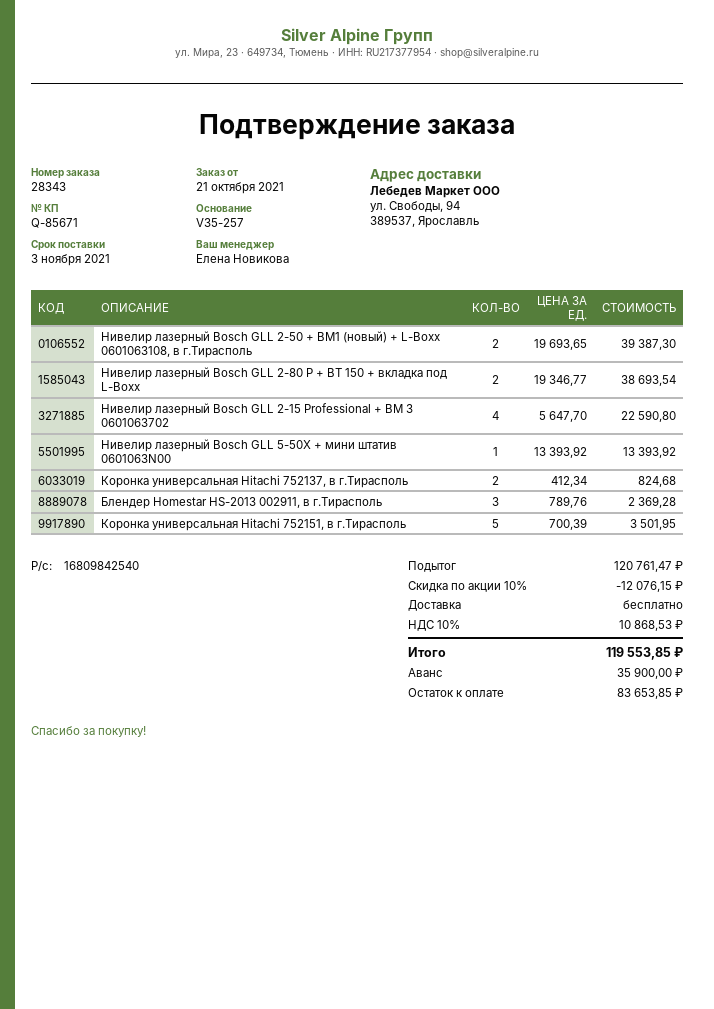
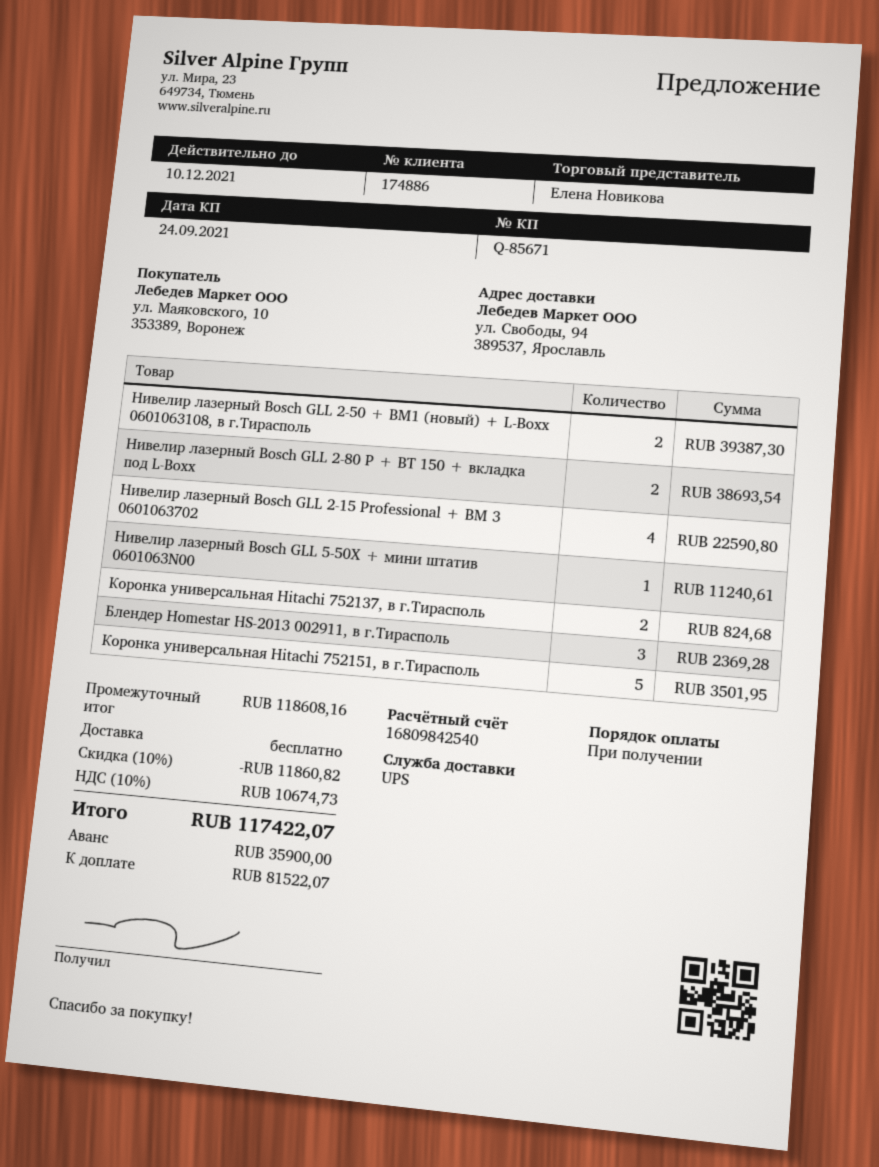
Нивелир лазерный Bosch GLL 5-50X + мини штатив 0601063N00: 1 for 13393.92 -> 1 for 11240.61
subtotal: 120761.47 -> 118608.16
discount: 10% = 12076.15 -> 10% = 11860.82
tax: 10% = 10868.53 -> 10% = 10674.73
total: 119553.85 -> 117422.07
balance: 83653.85 -> 81522.07

